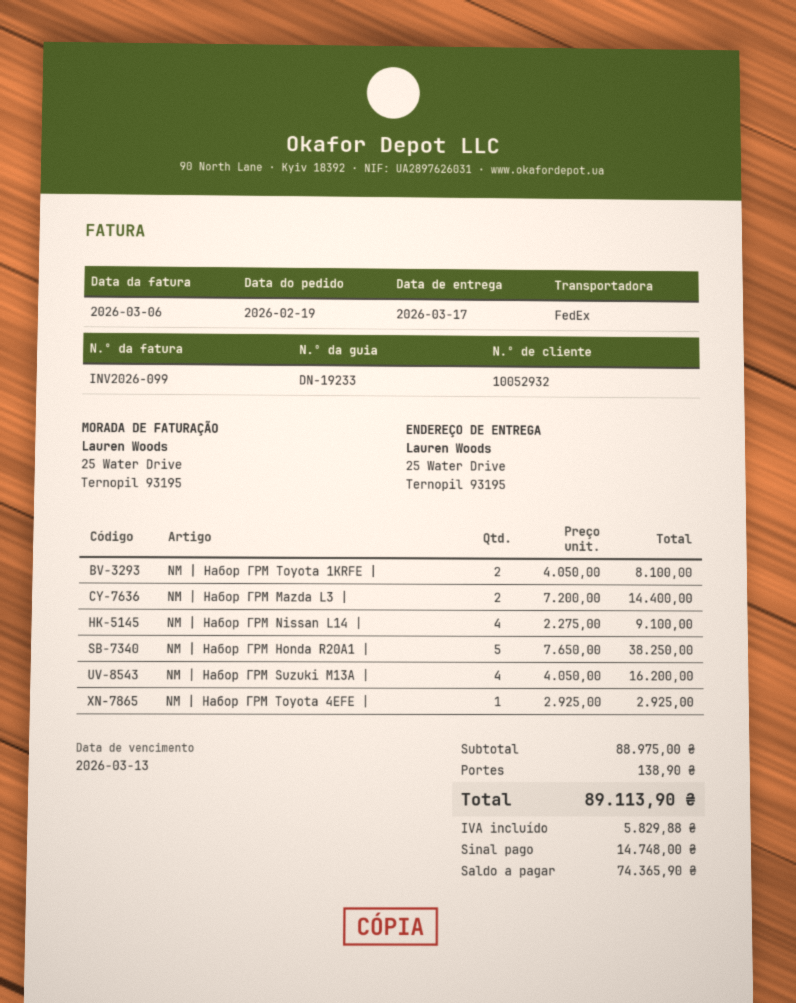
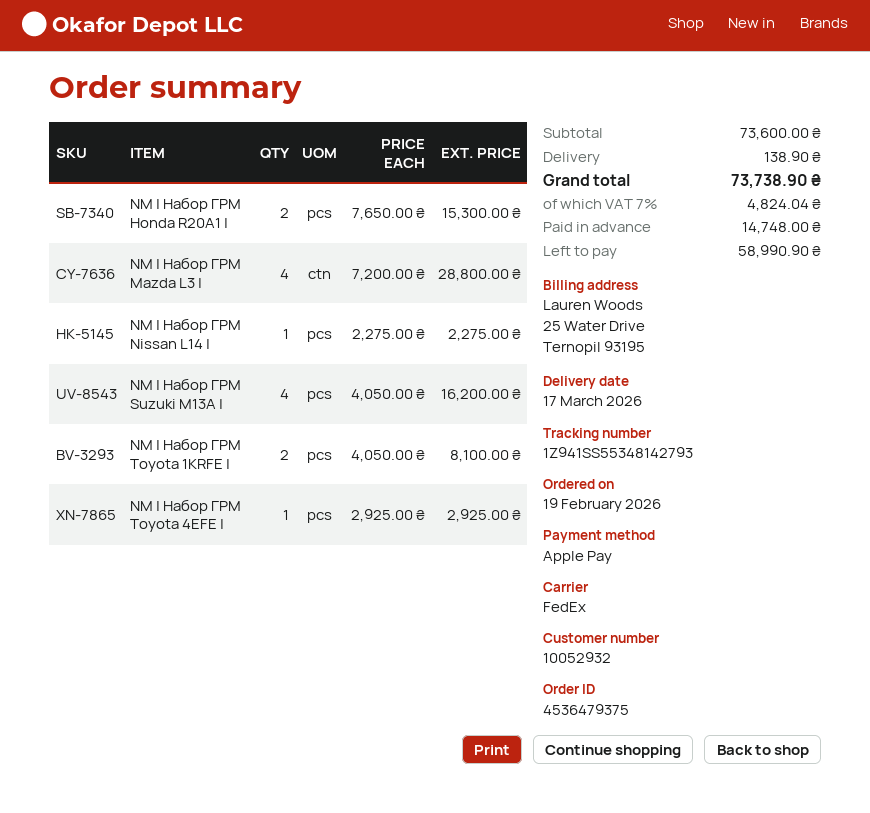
NM | Набор ГРМ Mazda L3 |: 2 x 7200.00 = 14400.00 -> 4 x 7200.00 = 28800.00
NM | Набор ГРМ Nissan L14 |: 4 x 2275.00 = 9100.00 -> 1 x 2275.00 = 2275.00
NM | Набор ГРМ Honda R20A1 |: 5 x 7650.00 = 38250.00 -> 2 x 7650.00 = 15300.00
subtotal: 88975.00 -> 73600.00
tax: 5829.88 -> 4824.04
total: 89113.90 -> 73738.90
balance: 74365.90 -> 58990.90

